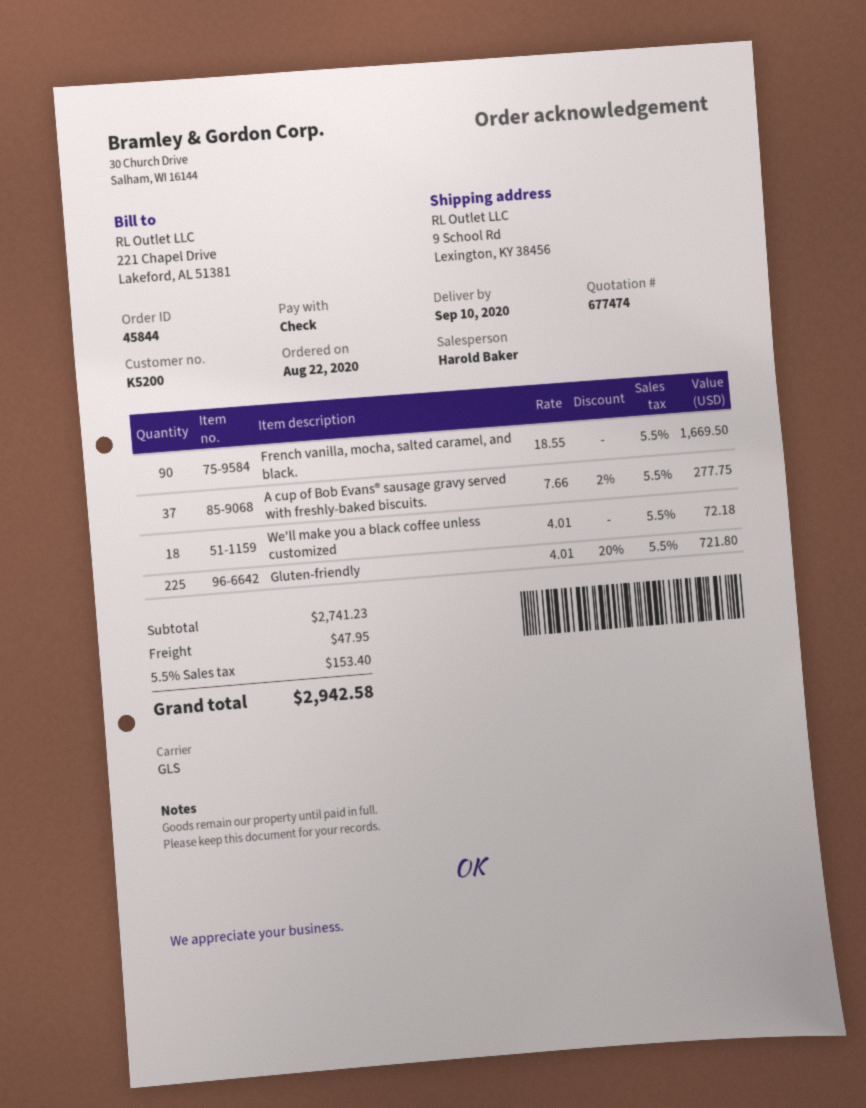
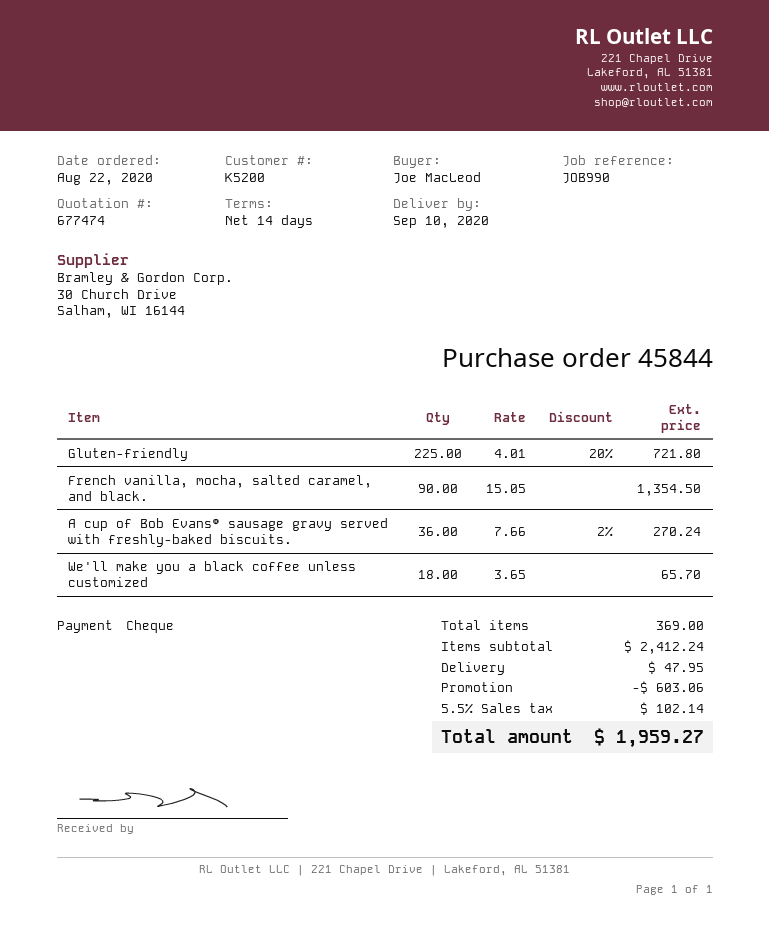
French vanilla, mocha, salted caramel, and black.: 90 x 18.55 = 1669.50 -> 90 x 15.05 = 1354.50
A cup of Bob Evans® sausage gravy served with freshly-baked biscuits.: 37 x 7.66 - 2% = 277.75 -> 36 x 7.66 - 2% = 270.24
We'll make you a black coffee unless customized: 18 x 4.01 = 72.18 -> 18 x 3.65 = 65.70
subtotal: 2741.23 -> 2412.24
discount: none -> 603.06
tax: 5.5% = 153.40 -> 5.5% = 102.14
total: 2942.58 -> 1959.27

